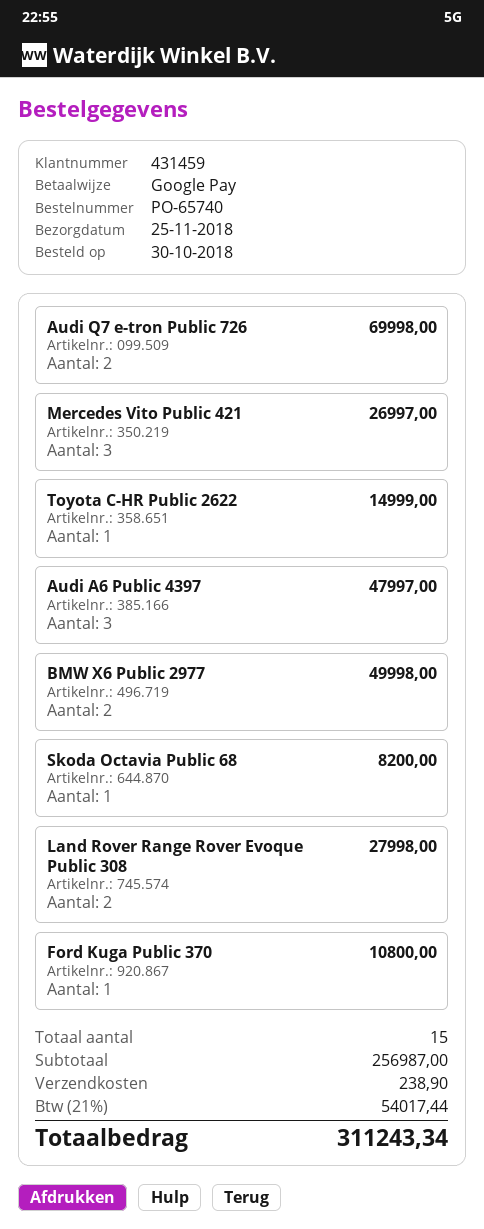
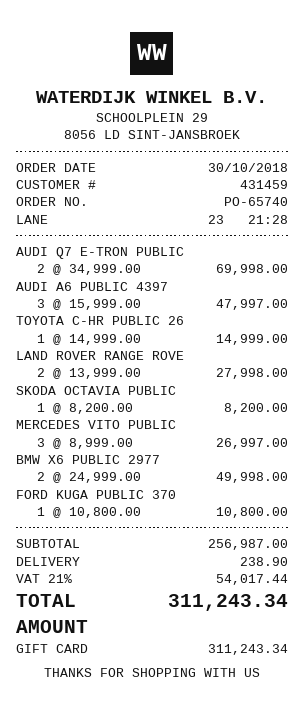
payment method: Google Pay -> gift card

